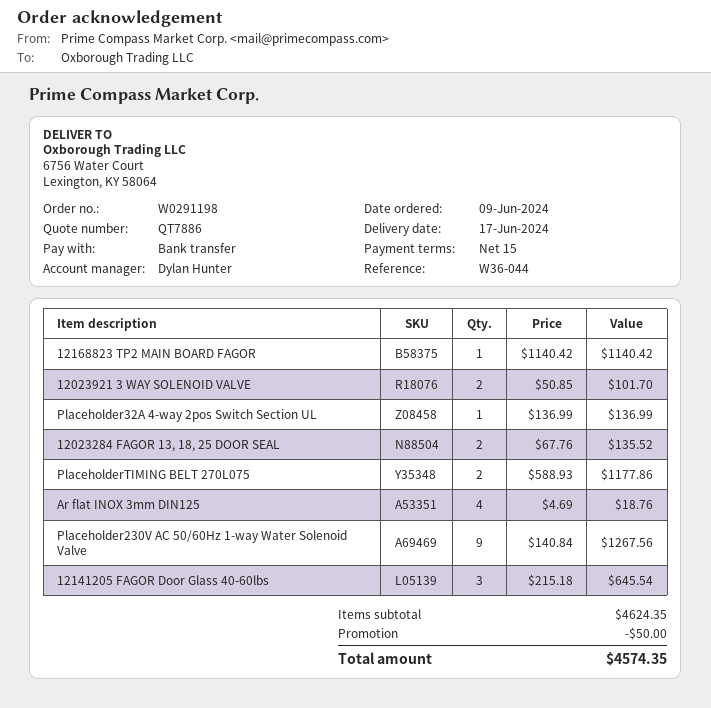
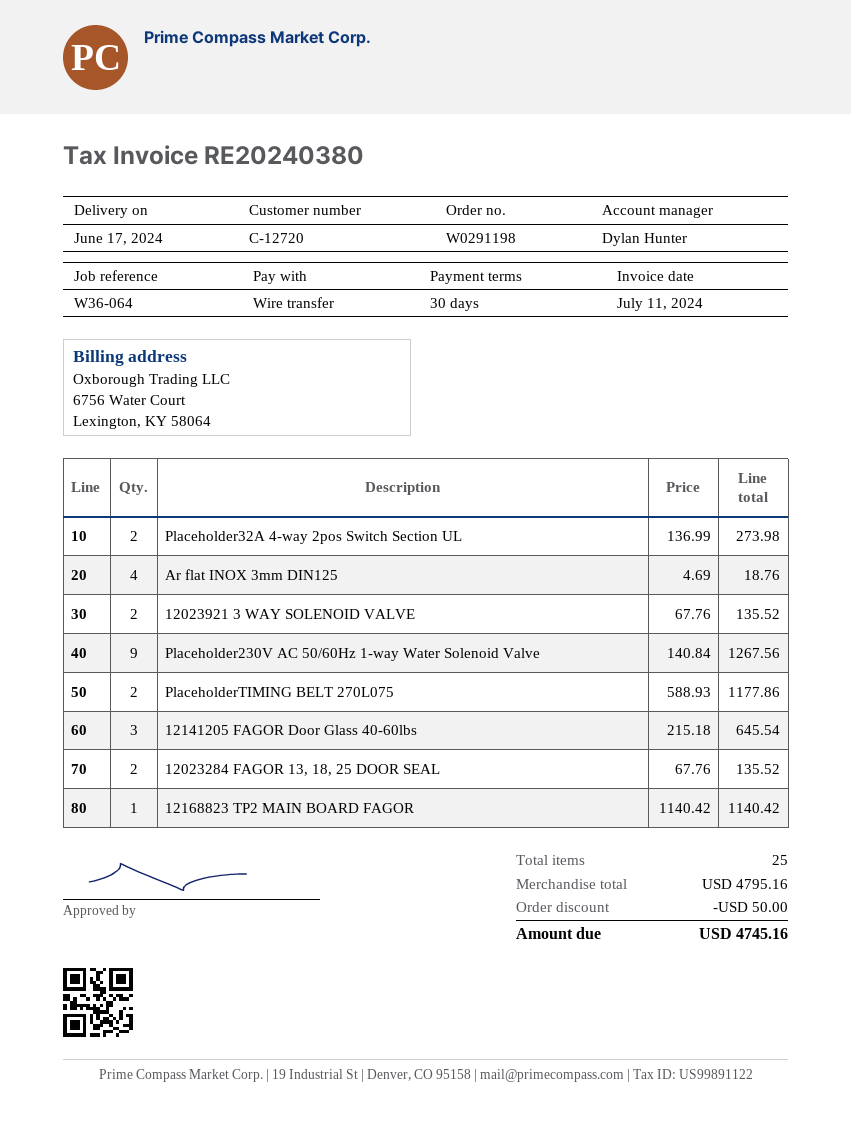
payment terms: 15 days -> 30 days
reference: W36-044 -> W36-064
12023921 3 WAY SOLENOID VALVE: 2 x 50.85 = 101.70 -> 2 x 67.76 = 135.52
Placeholder32A 4-way 2pos Switch Section UL: 1 x 136.99 = 136.99 -> 2 x 136.99 = 273.98
subtotal: 4624.35 -> 4795.16
total: 4574.35 -> 4745.16

